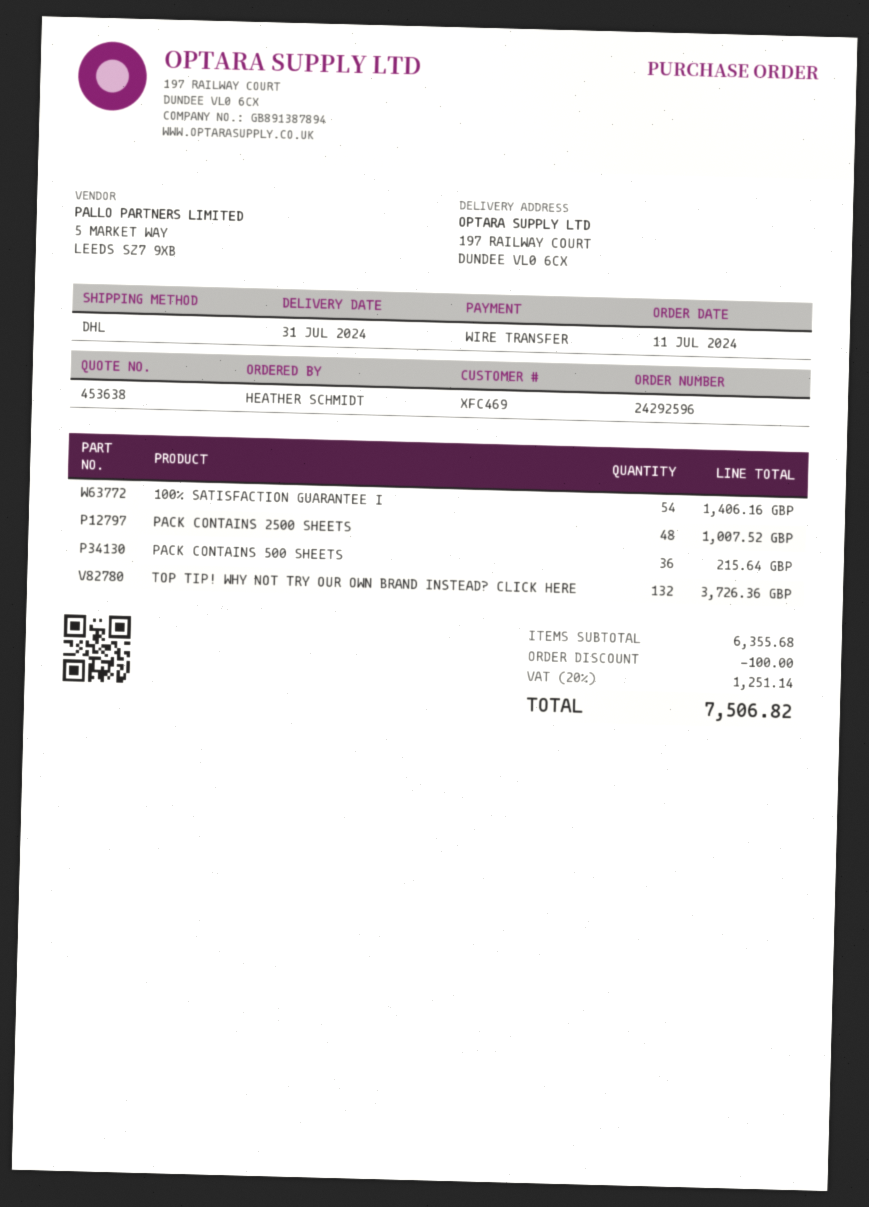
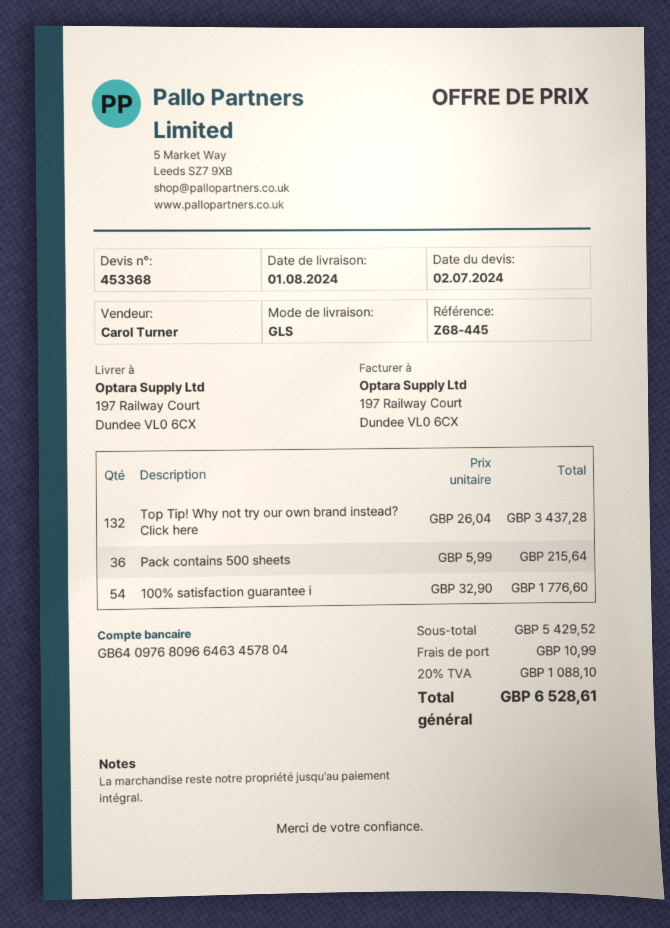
quote number: 453638 -> 453368
delivery date: 2024-07-31 -> 2024-08-01
shipping method: DHL -> GLS
100% SATISFACTION GUARANTEE I: 54 for 1406.16 -> 54 for 1776.60
PACK CONTAINS 2500 SHEETS: 48 for 1007.52 -> none
TOP TIP! WHY NOT TRY OUR OWN BRAND INSTEAD? CLICK HERE: 132 for 3726.36 -> 132 for 3437.28
subtotal: 6355.68 -> 5429.52
discount: 100.00 -> none
shipping: none -> 10.99
tax: 20% = 1251.14 -> 20% = 1088.10
total: 7506.82 -> 6528.61

